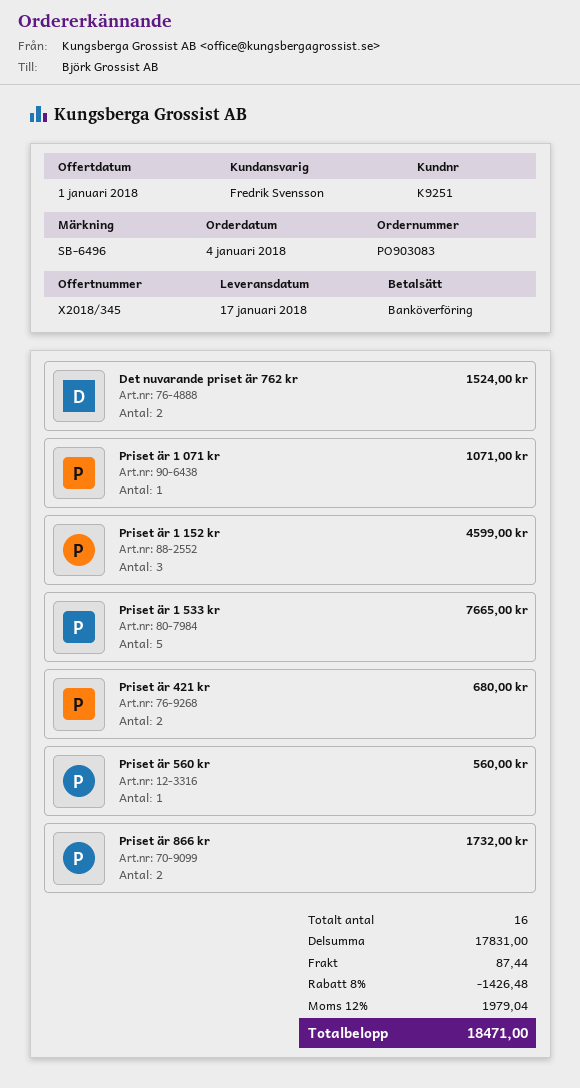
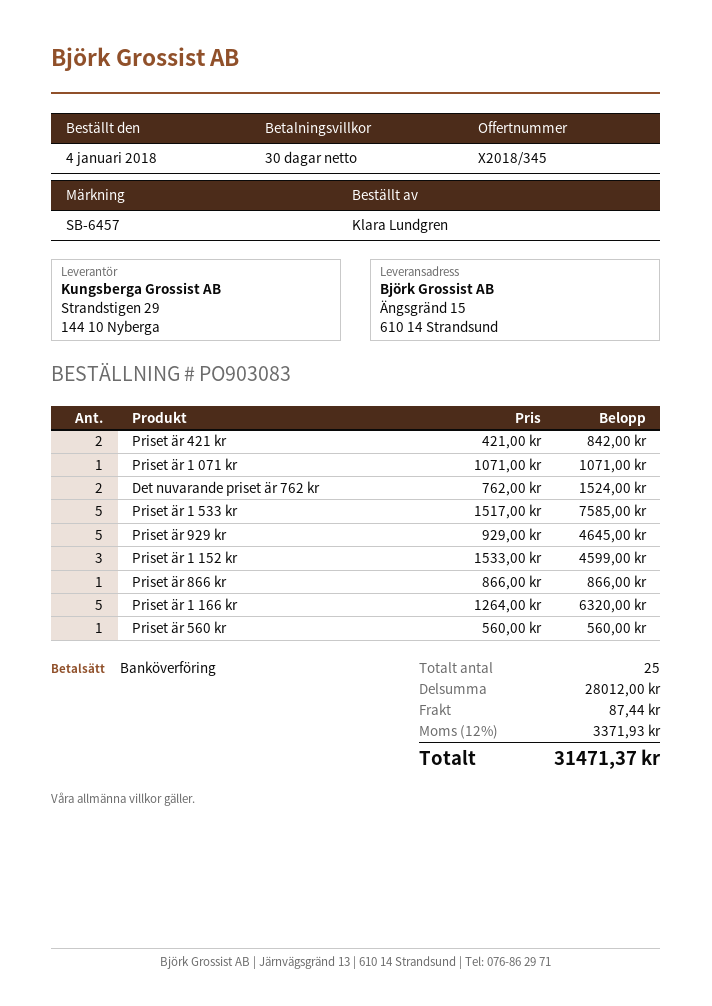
reference: SB-6496 -> SB-6457
Priset är 1 533 kr: 5 for 7665.00 -> 5 for 7585.00
Priset är 421 kr: 2 for 680.00 -> 2 for 842.00
Priset är 866 kr: 2 for 1732.00 -> 1 for 866.00
Priset är 929 kr: none -> 5 for 4645.00
Priset är 1 166 kr: none -> 5 for 6320.00
total quantity: 16 -> 25
subtotal: 17831.00 -> 28012.00
discount: 8% = 1426.48 -> none
tax: 12% = 1979.04 -> 12% = 3371.93
total: 18471.00 -> 31471.37

